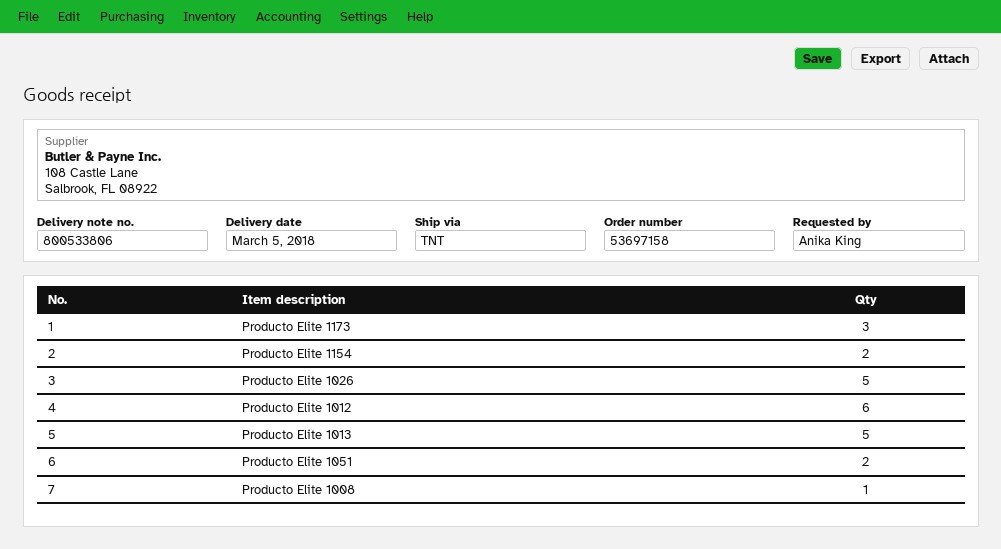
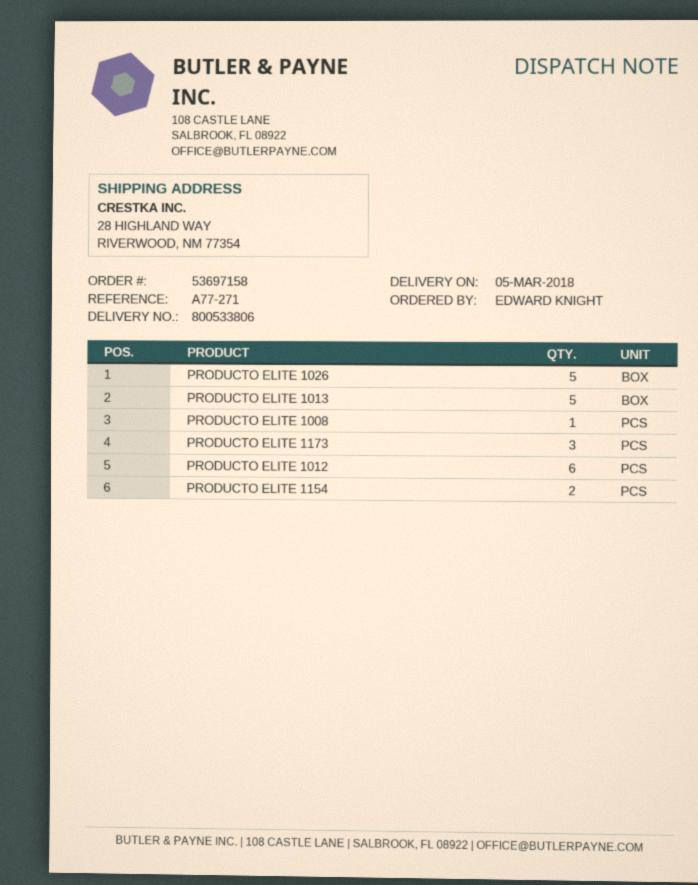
ordered by: Anika King -> EDWARD KNIGHT
Producto Elite 1051: 2 -> none

